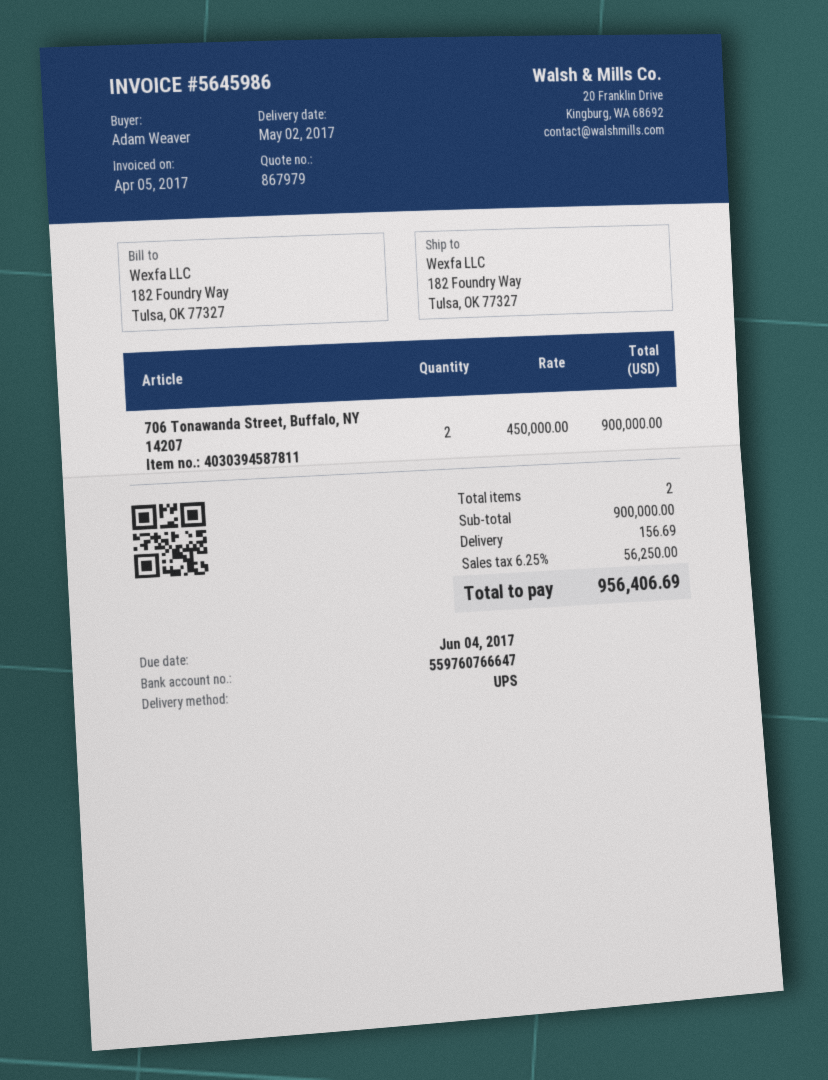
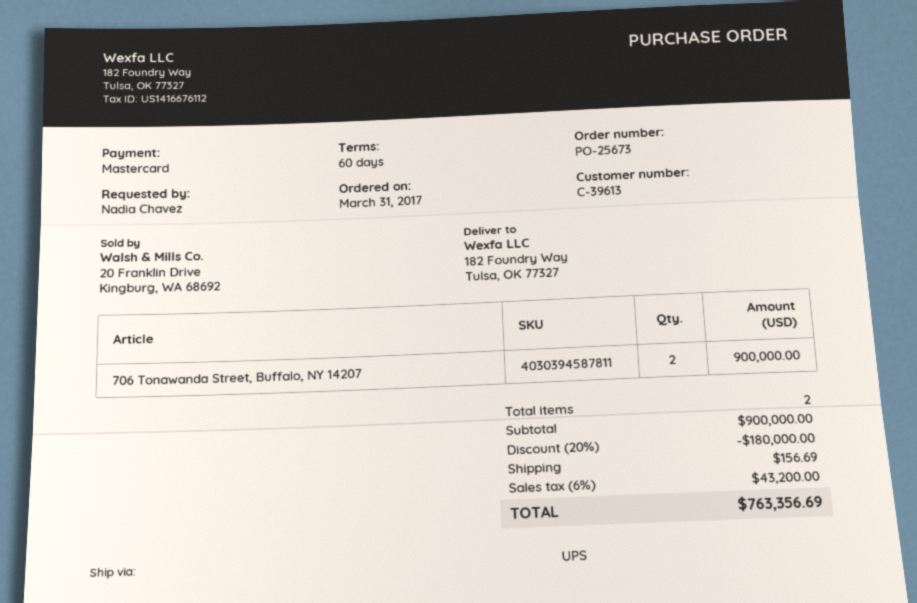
ordered by: Adam Weaver -> Nadia Chavez
discount: none -> 20% = 180000.00
tax: 6.25% = 56250.00 -> 6% = 43200.00
total: 956406.69 -> 763356.69

